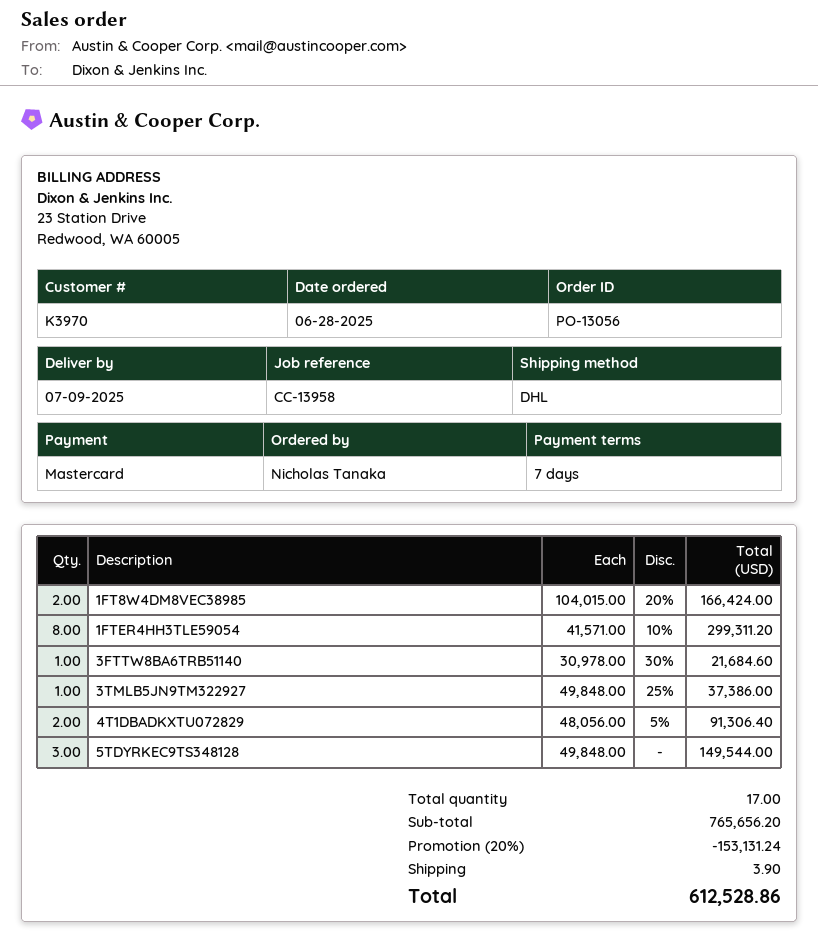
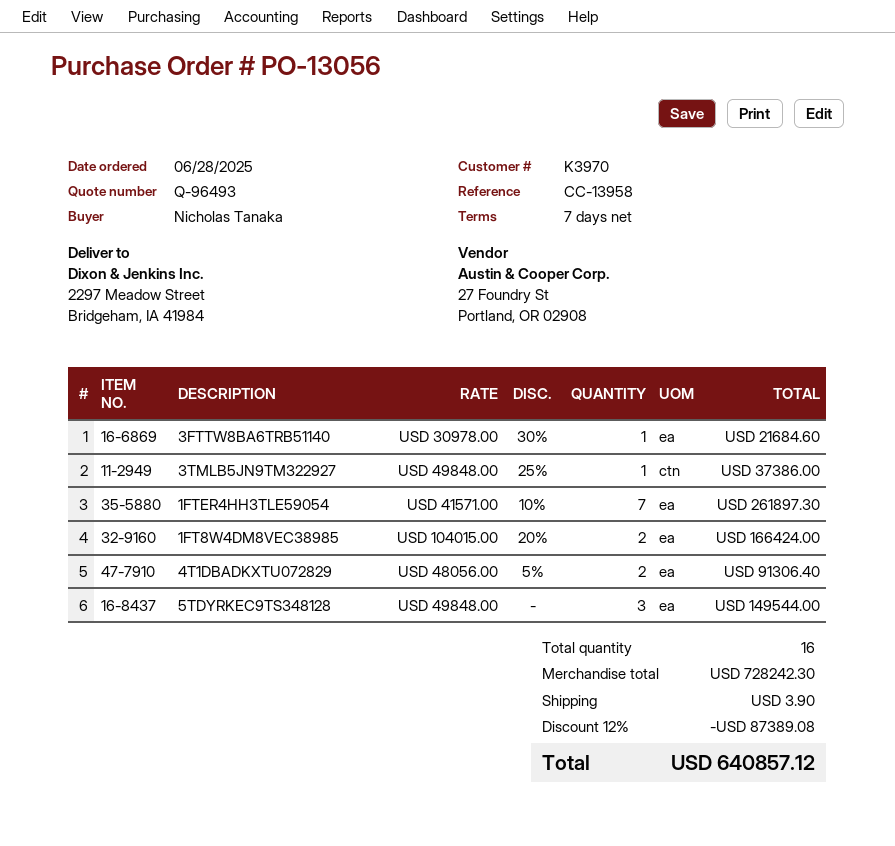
1FTER4HH3TLE59054: 8 x 41571.00 - 10% = 299311.20 -> 7 x 41571.00 - 10% = 261897.30
total quantity: 17 -> 16
subtotal: 765656.20 -> 728242.30
discount: 20% = 153131.24 -> 12% = 87389.08
total: 612528.86 -> 640857.12

